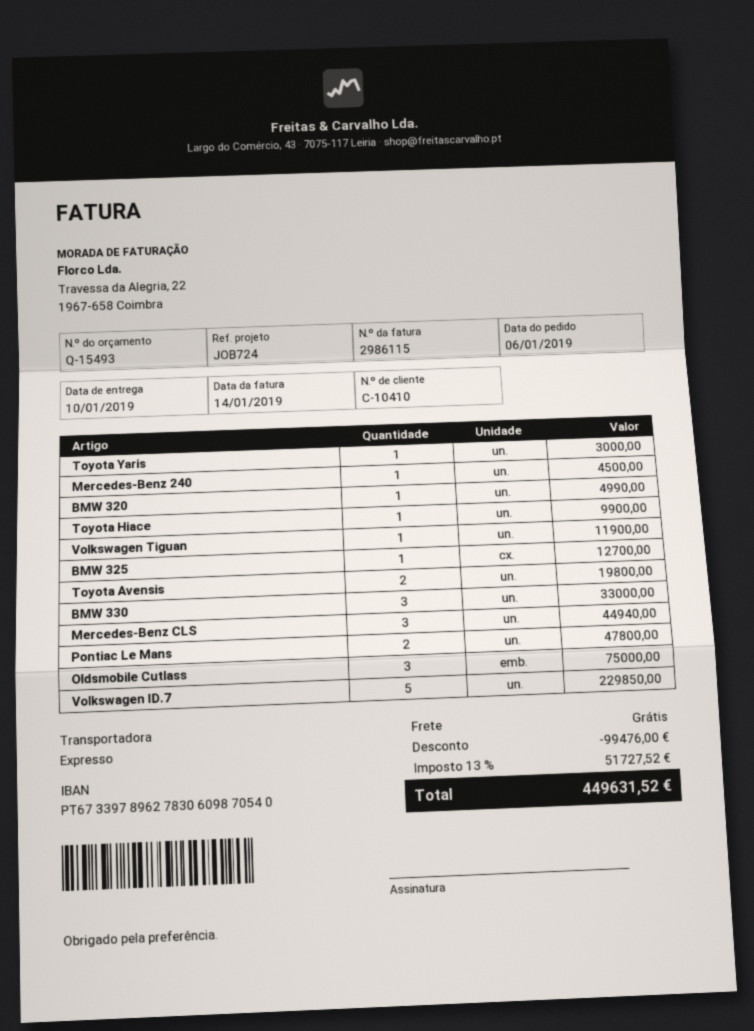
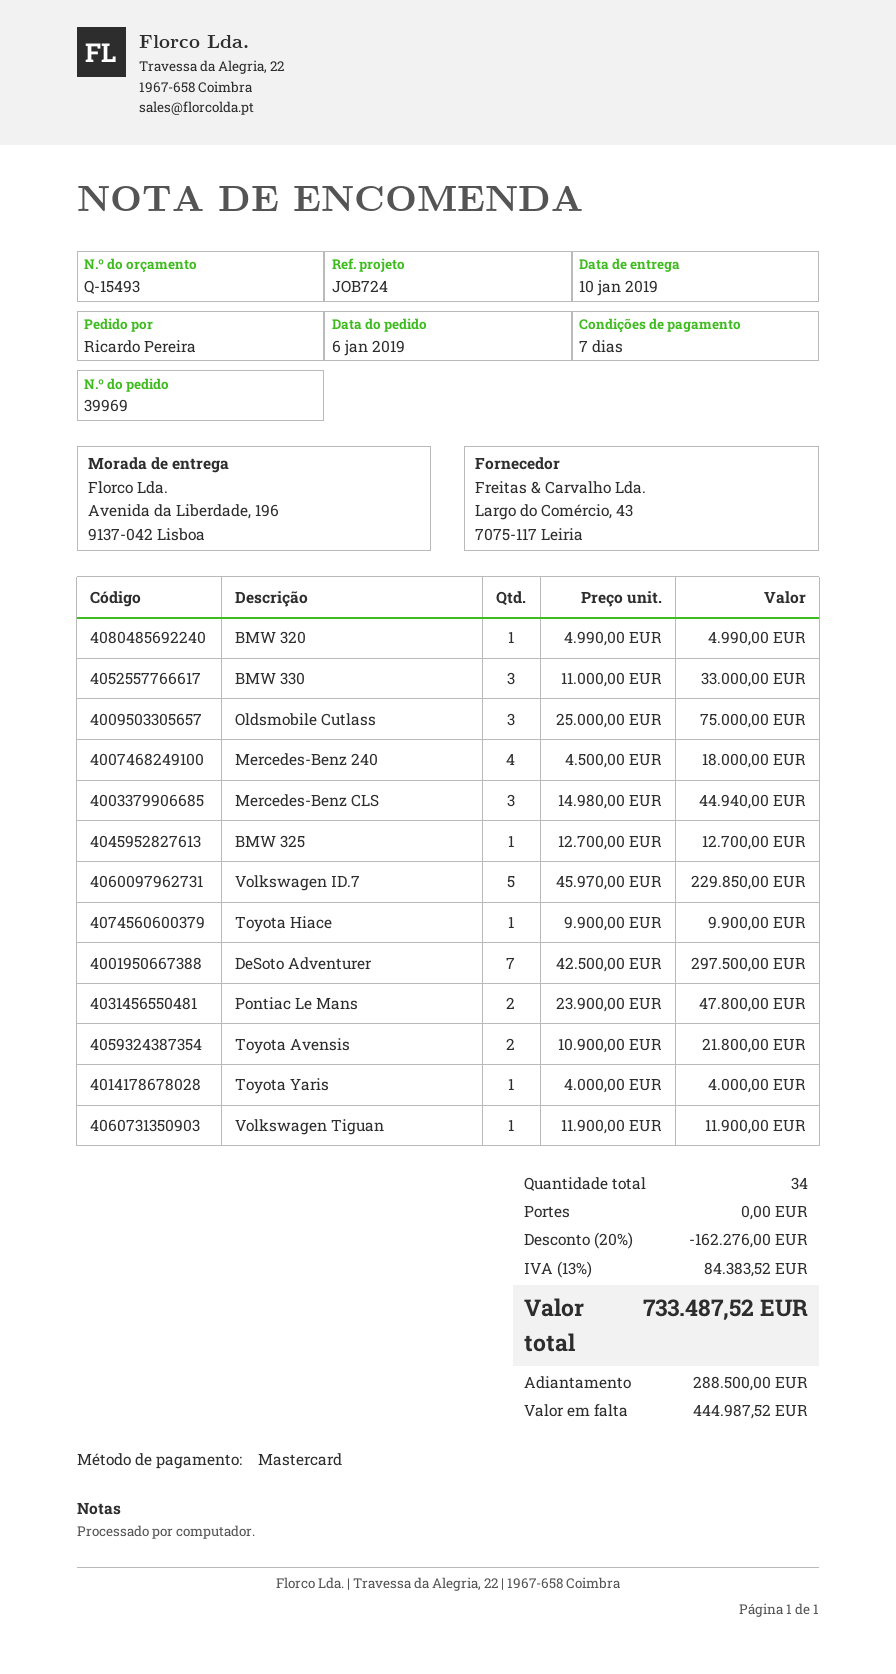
Toyota Yaris: 1 for 3000.00 -> 1 for 4000.00
Mercedes-Benz 240: 1 for 4500.00 -> 4 for 18000.00
Toyota Avensis: 2 for 19800.00 -> 2 for 21800.00
DeSoto Adventurer: none -> 7 for 297500.00
discount: 99476.00 -> 162276.00
tax: 13% = 51727.52 -> 13% = 84383.52
total: 449631.52 -> 733487.52

